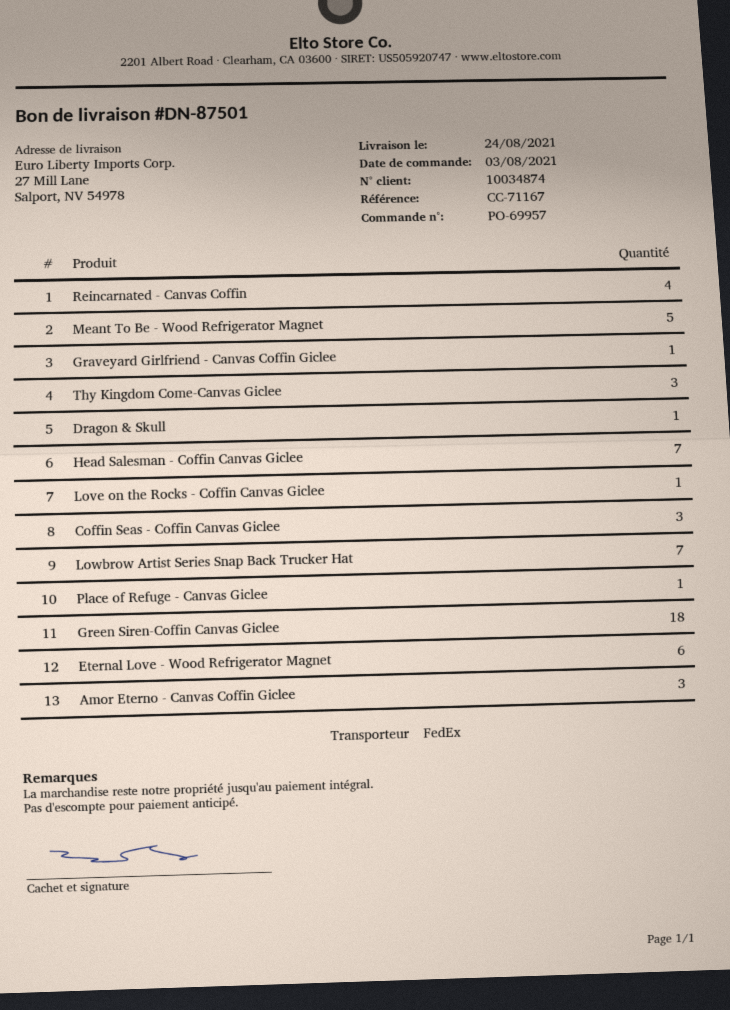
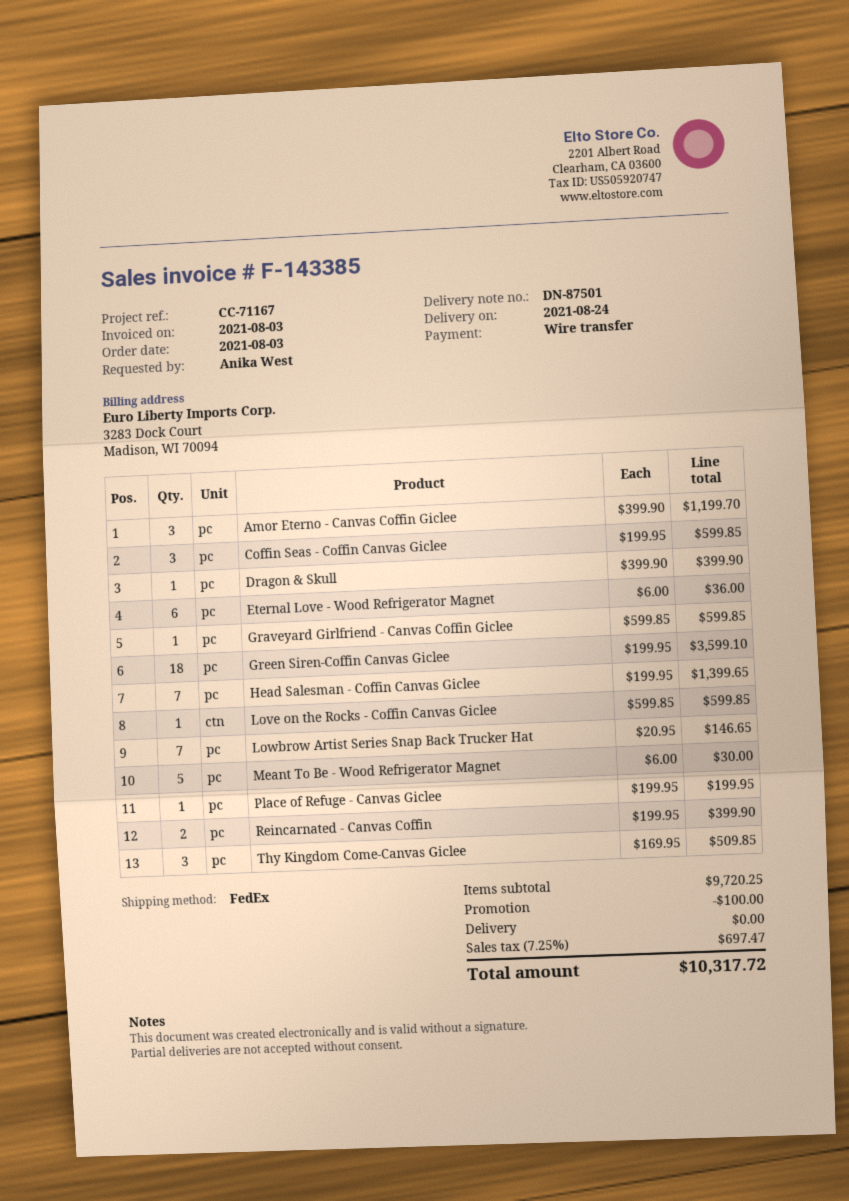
Reincarnated - Canvas Coffin: 4 -> 2

